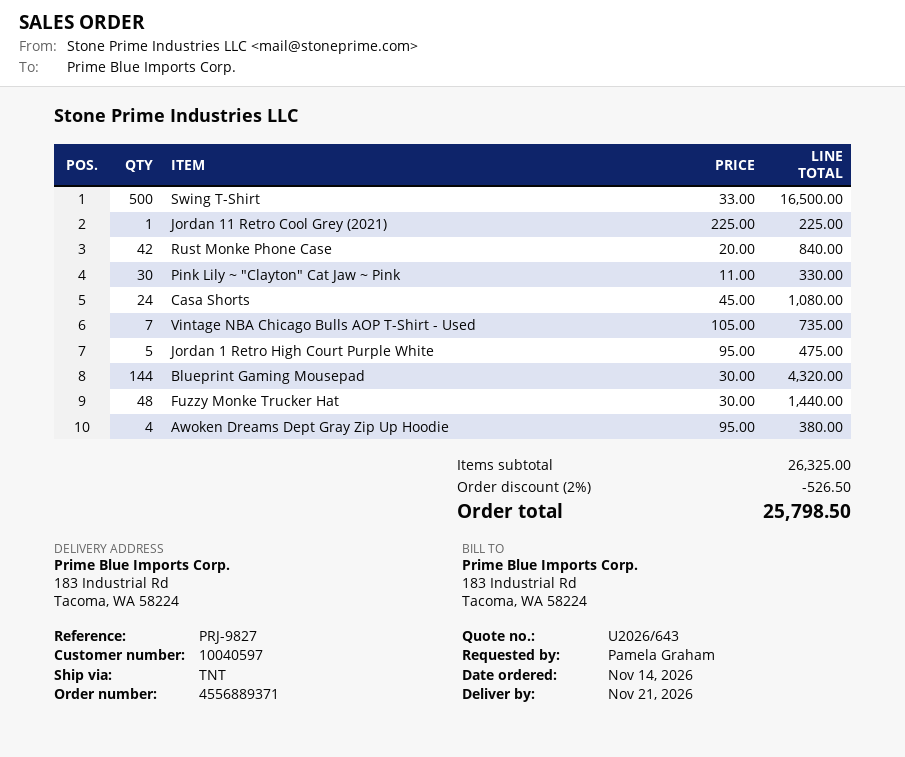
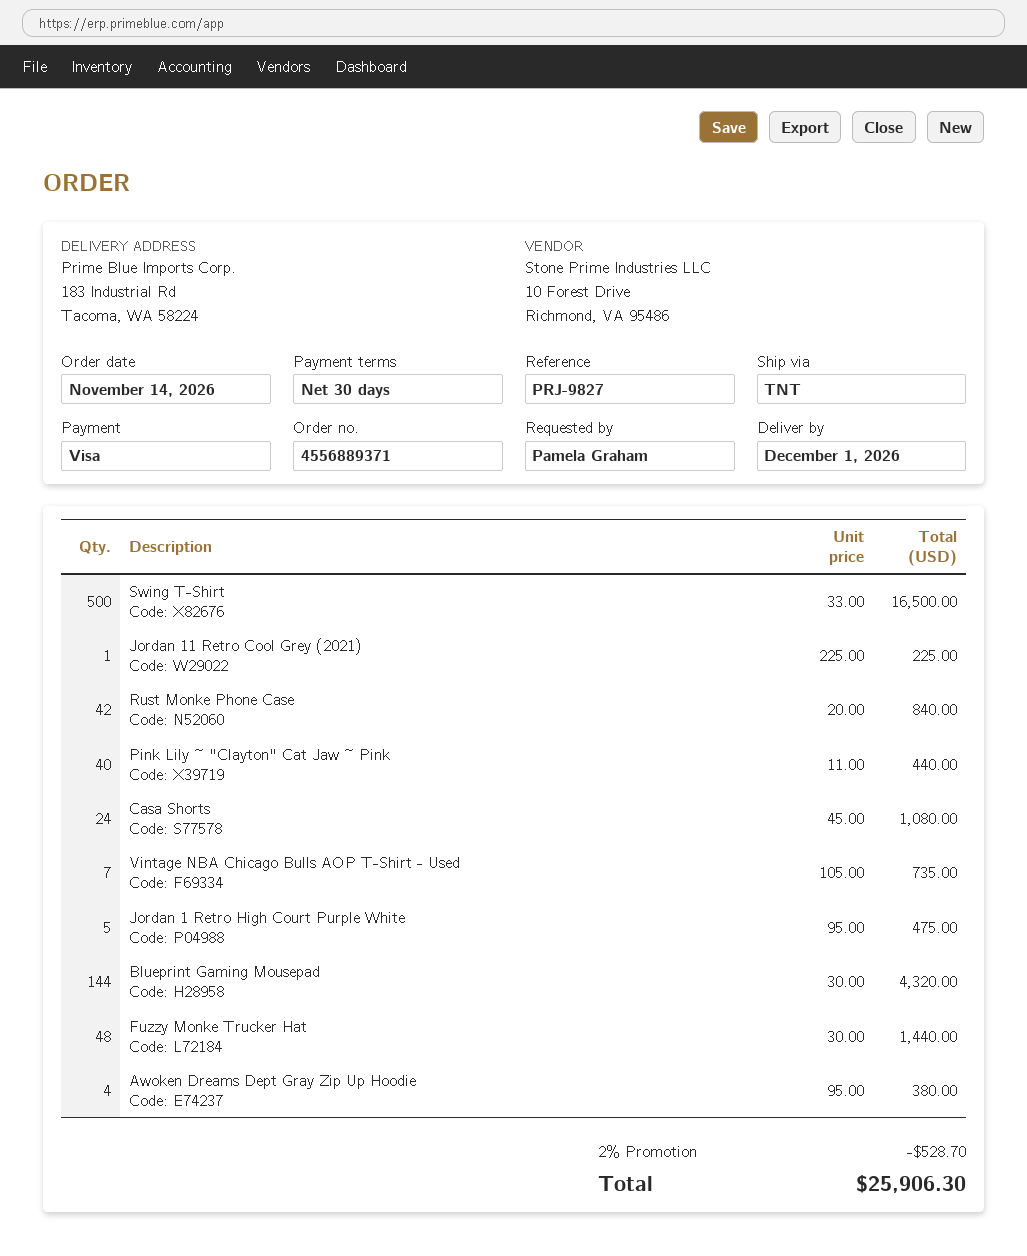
delivery date: 2026-11-21 -> 2026-12-01
Pink Lily ~ "Clayton" Cat Jaw ~ Pink: 30 x 11.00 = 330.00 -> 40 x 11.00 = 440.00
discount: 2% = 526.50 -> 2% = 528.70
total: 25798.50 -> 25906.30

